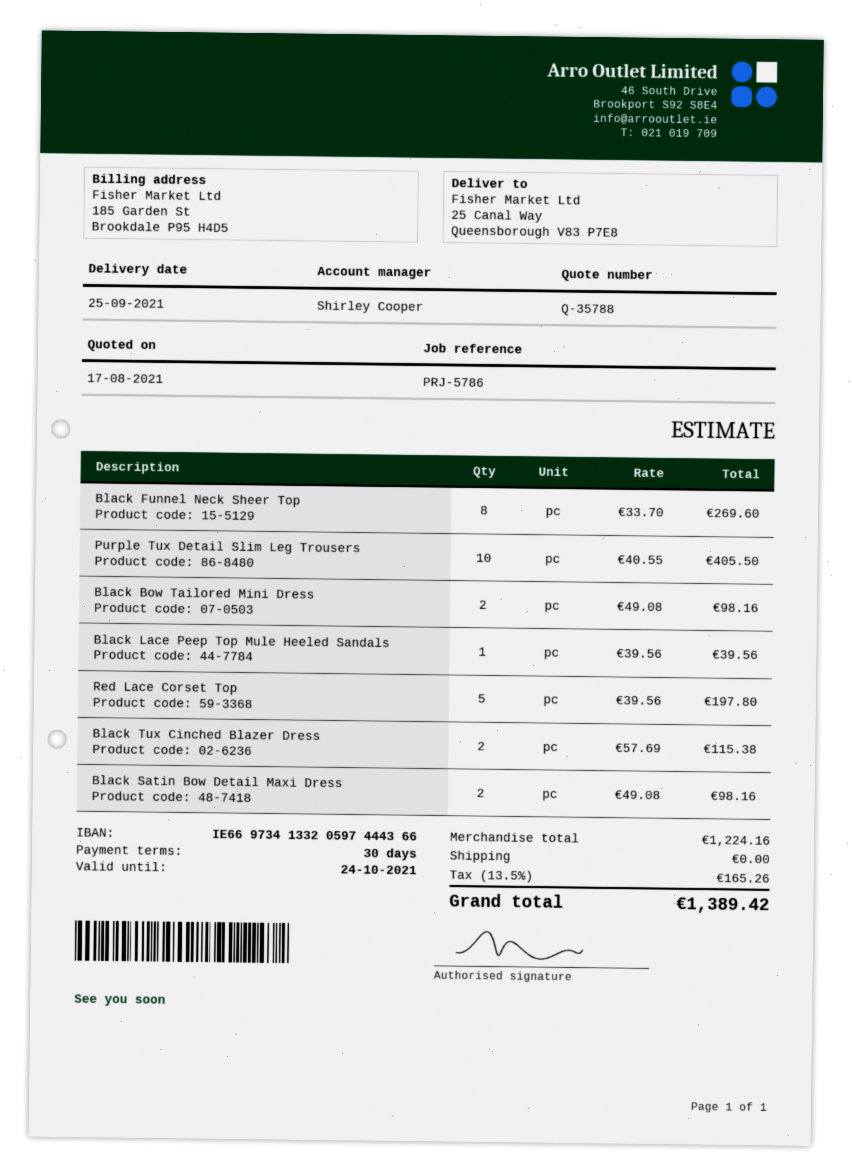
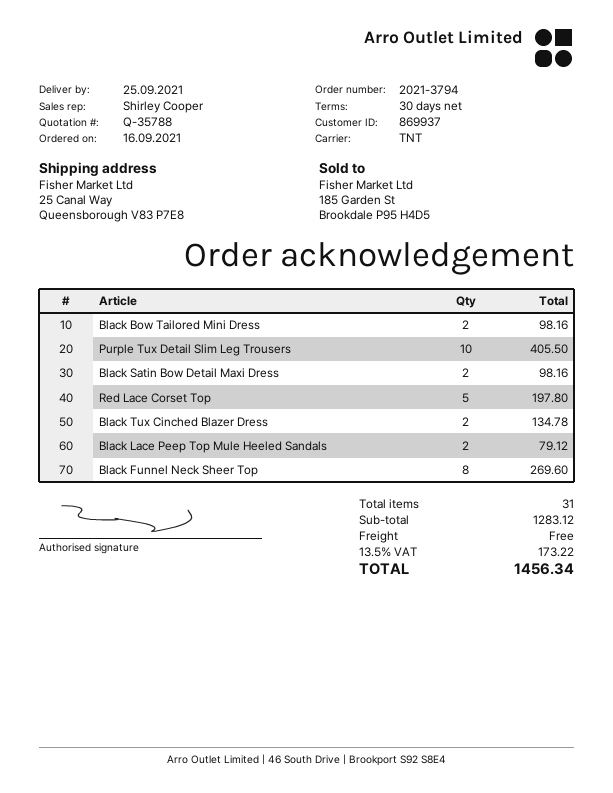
Black Lace Peep Top Mule Heeled Sandals: 1 for 39.56 -> 2 for 79.12
Black Tux Cinched Blazer Dress: 2 for 115.38 -> 2 for 134.78
subtotal: 1224.16 -> 1283.12
tax: 13.5% = 165.26 -> 13.5% = 173.22
total: 1389.42 -> 1456.34

